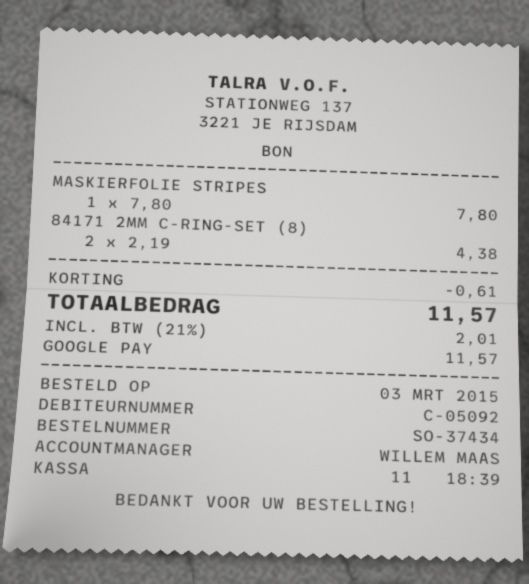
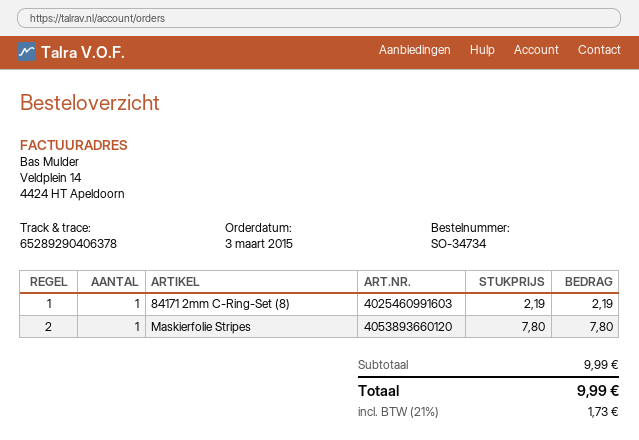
order number: SO-37434 -> SO-34734
84171 2MM C-RING-SET (8): 2 x 2.19 = 4.38 -> 1 x 2.19 = 2.19
discount: 0.61 -> none
tax: 21% = 2.01 -> 21% = 1.73
total: 11.57 -> 9.99

